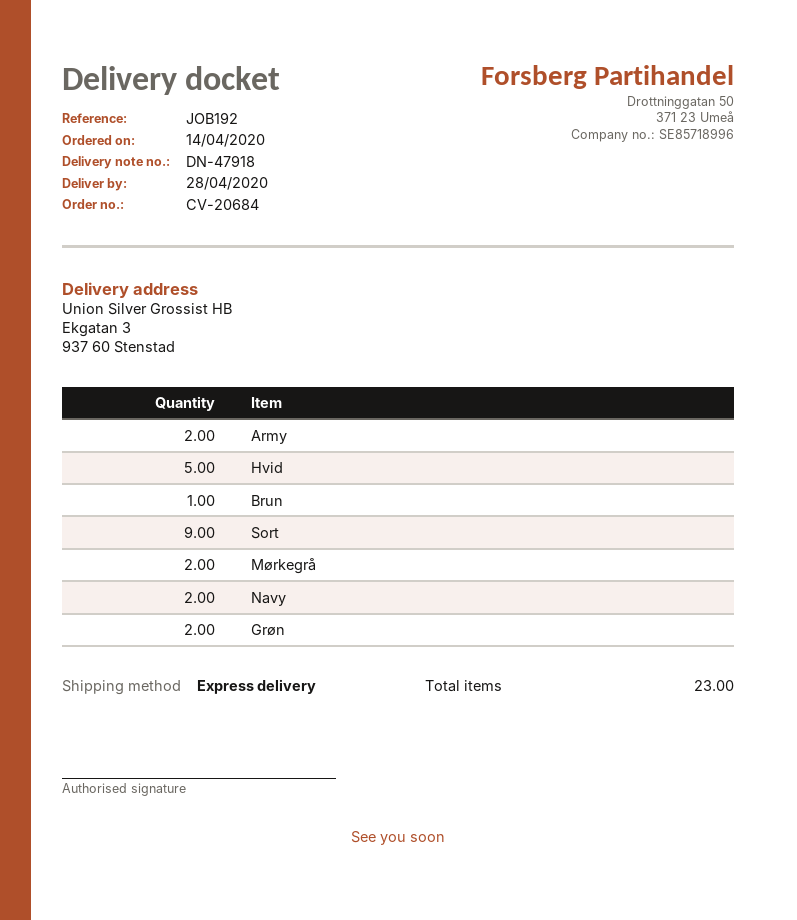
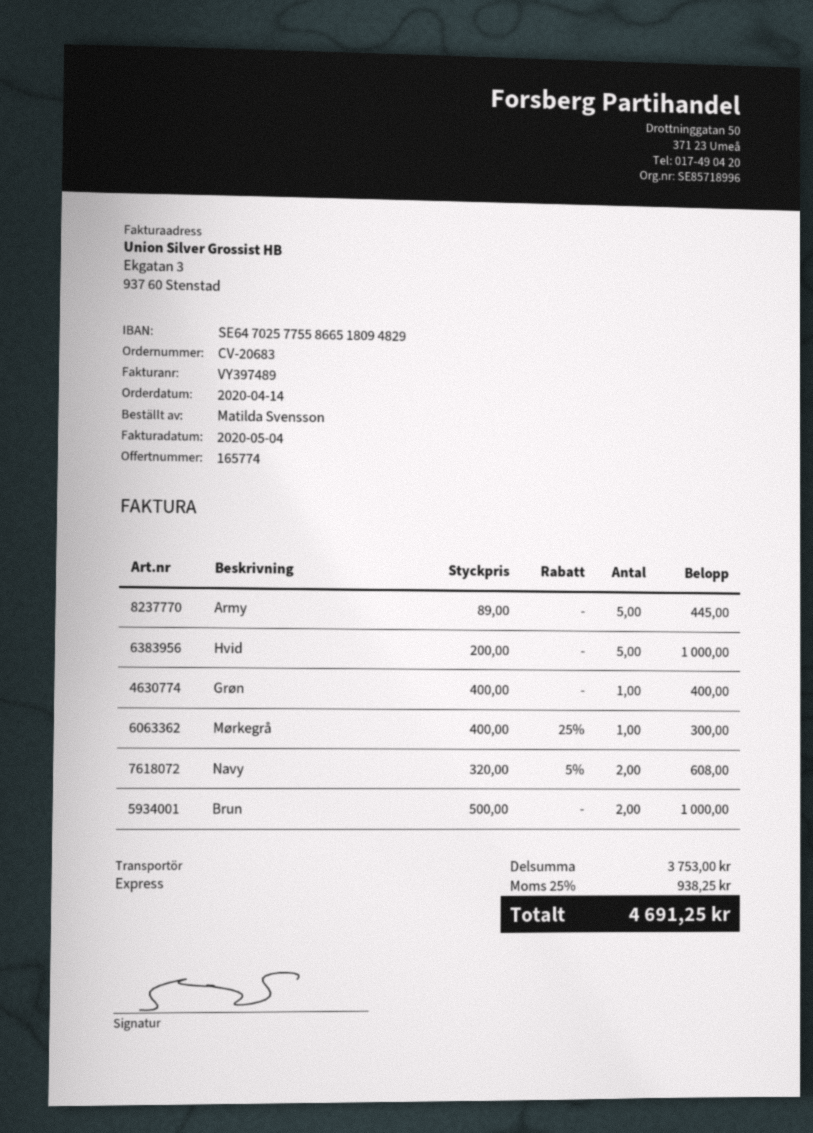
order number: CV-20684 -> CV-20683
Army: 2 -> 5
Brun: 1 -> 2
Sort: 9 -> none
Mørkegrå: 2 -> 1
Grøn: 2 -> 1

